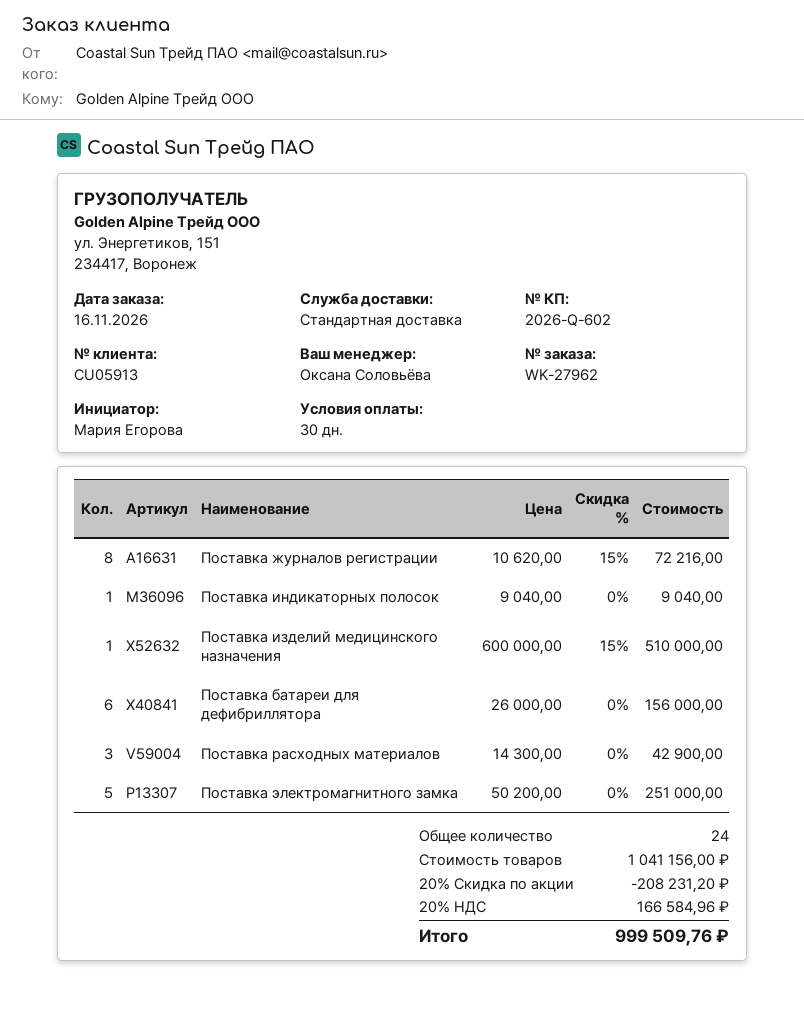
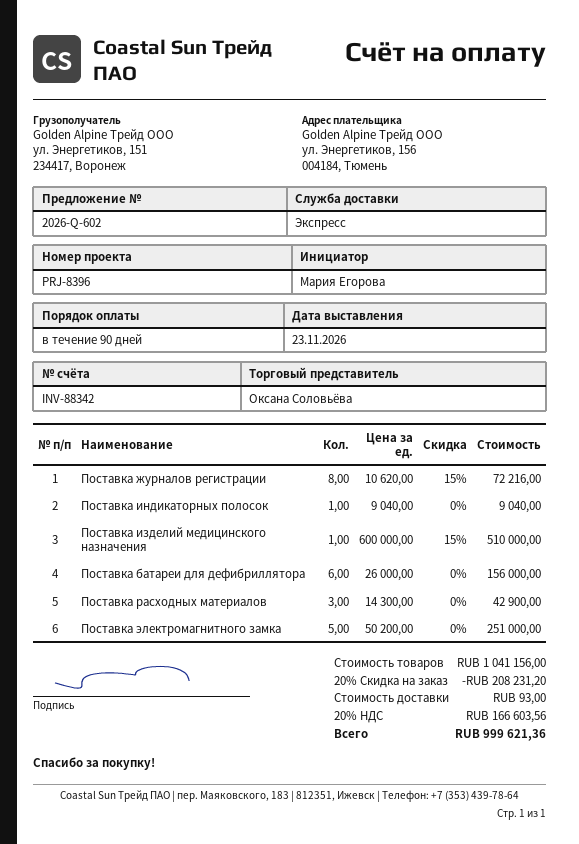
payment terms: 30 days -> 90 days
shipping method: standard -> express
shipping: none -> 93.00
tax: 20% = 166584.96 -> 20% = 166603.56
total: 999509.76 -> 999621.36

